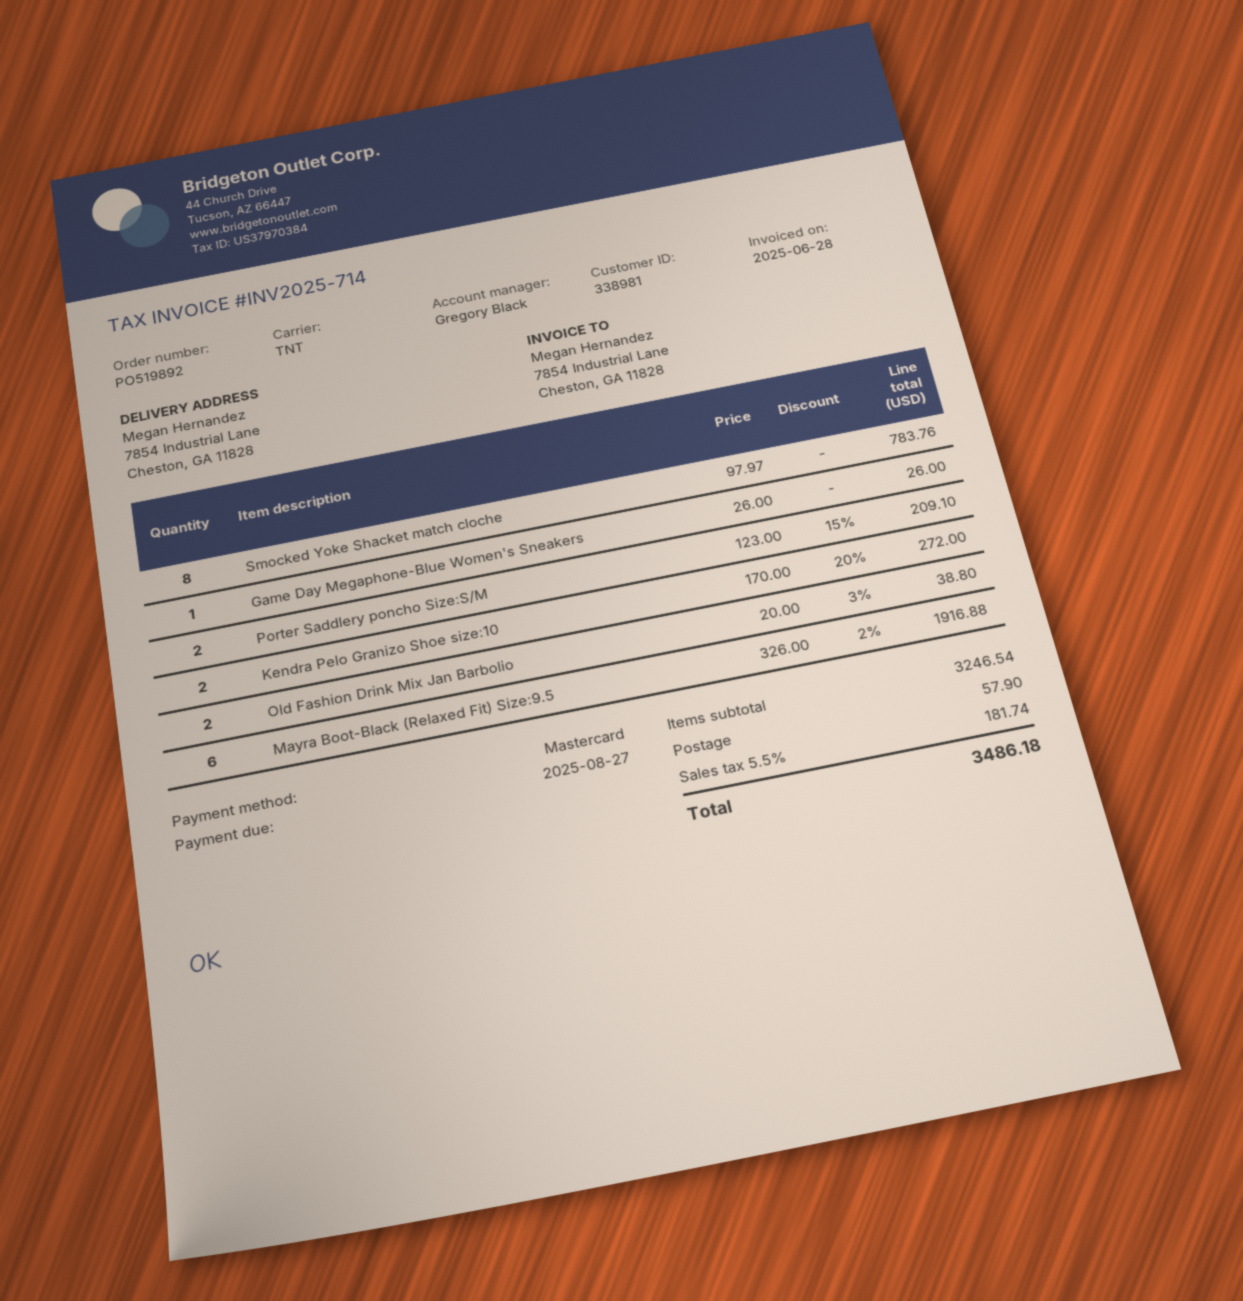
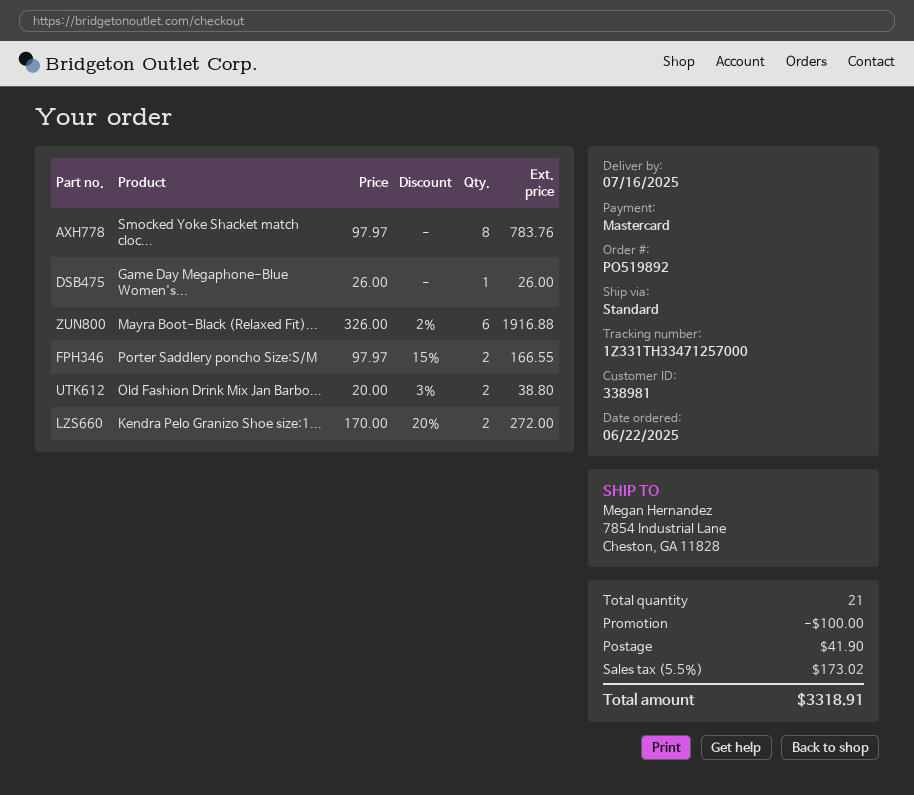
shipping method: TNT -> standard
Porter Saddlery poncho Size:S/M: 2 x 123.00 - 15% = 209.10 -> 2 x 97.97 - 15% = 166.55
discount: none -> 100.00
shipping: 57.90 -> 41.90
tax: 5.5% = 181.74 -> 5.5% = 173.02
total: 3486.18 -> 3318.91

